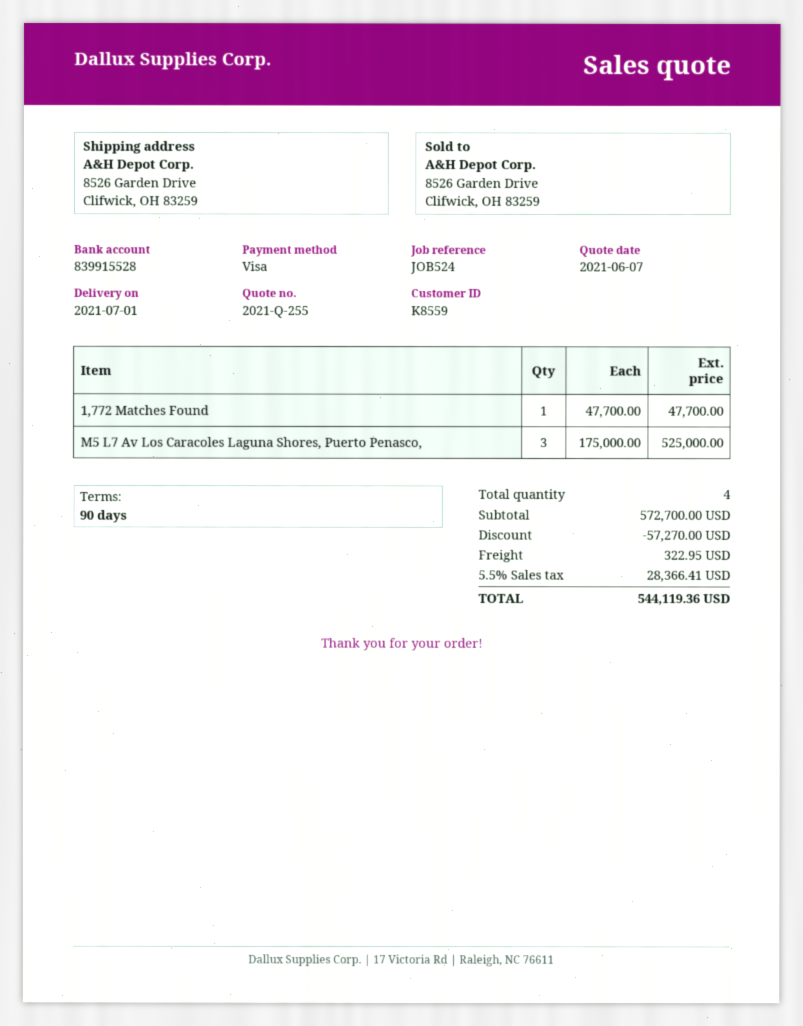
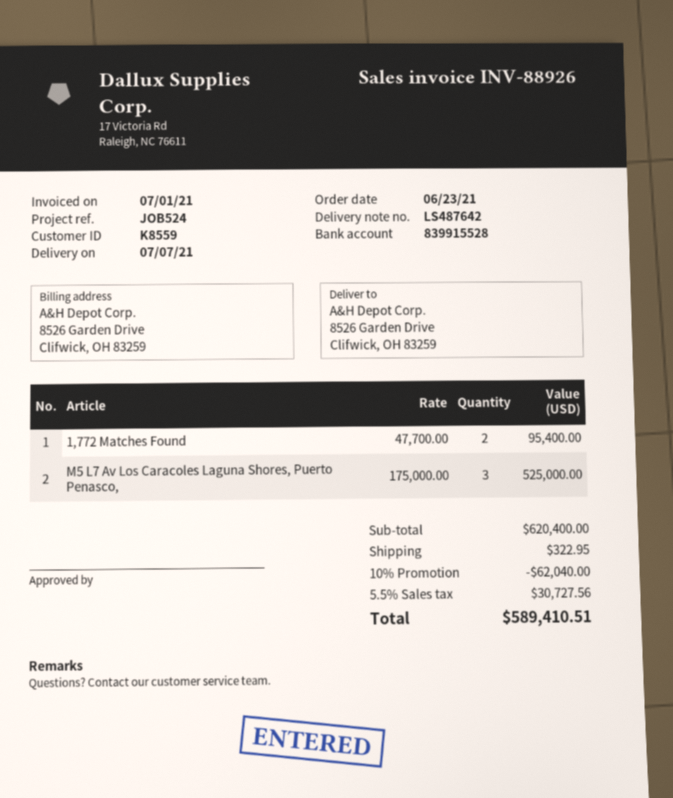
delivery date: 2021-07-01 -> 2021-07-07
1,772 Matches Found: 1 x 47700.00 = 47700.00 -> 2 x 47700.00 = 95400.00
subtotal: 572700.00 -> 620400.00
discount: 57270.00 -> 62040.00
tax: 5.5% = 28366.41 -> 5.5% = 30727.56
total: 544119.36 -> 589410.51

